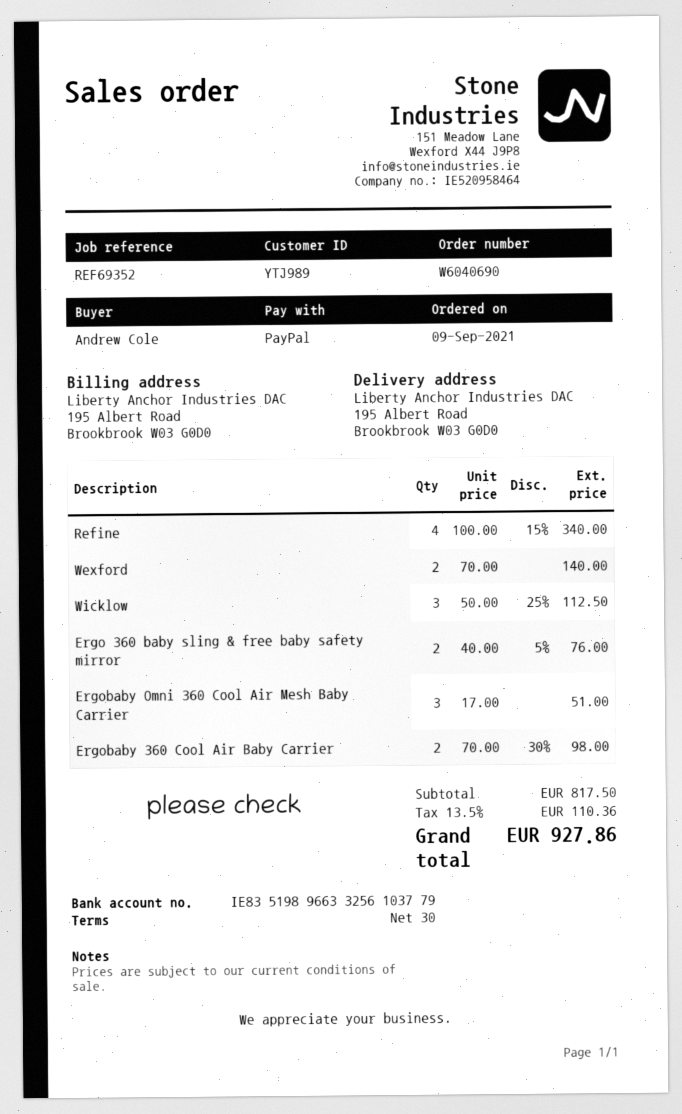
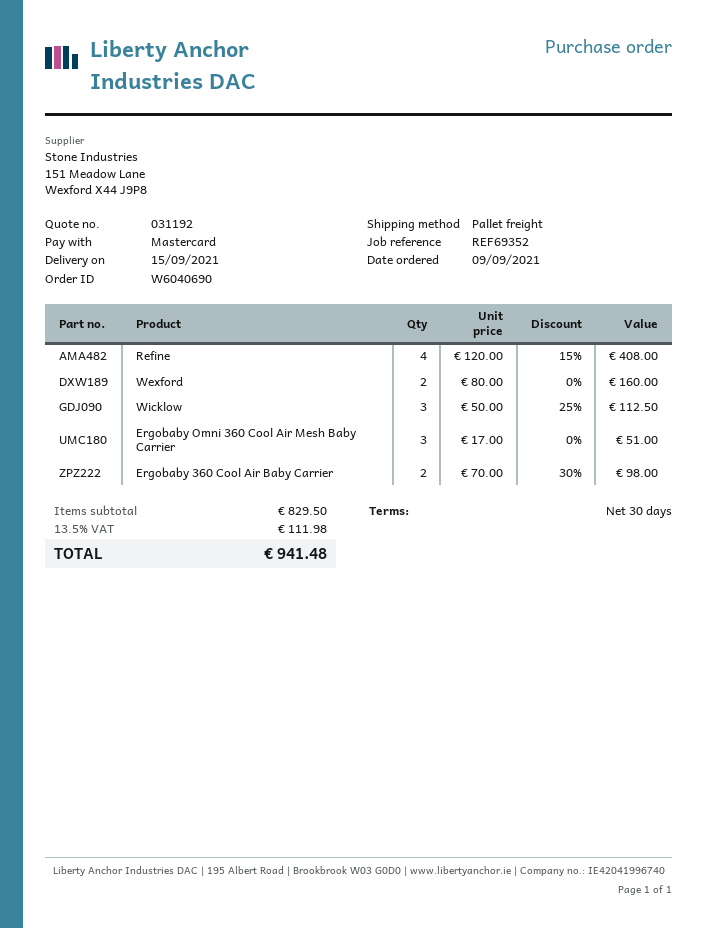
payment method: PayPal -> Mastercard
Refine: 4 x 100.00 - 15% = 340.00 -> 4 x 120.00 - 15% = 408.00
Wexford: 2 x 70.00 = 140.00 -> 2 x 80.00 = 160.00
Ergo 360 baby sling & free baby safety mirror: 2 x 40.00 - 5% = 76.00 -> none
subtotal: 817.50 -> 829.50
tax: 13.5% = 110.36 -> 13.5% = 111.98
total: 927.86 -> 941.48

